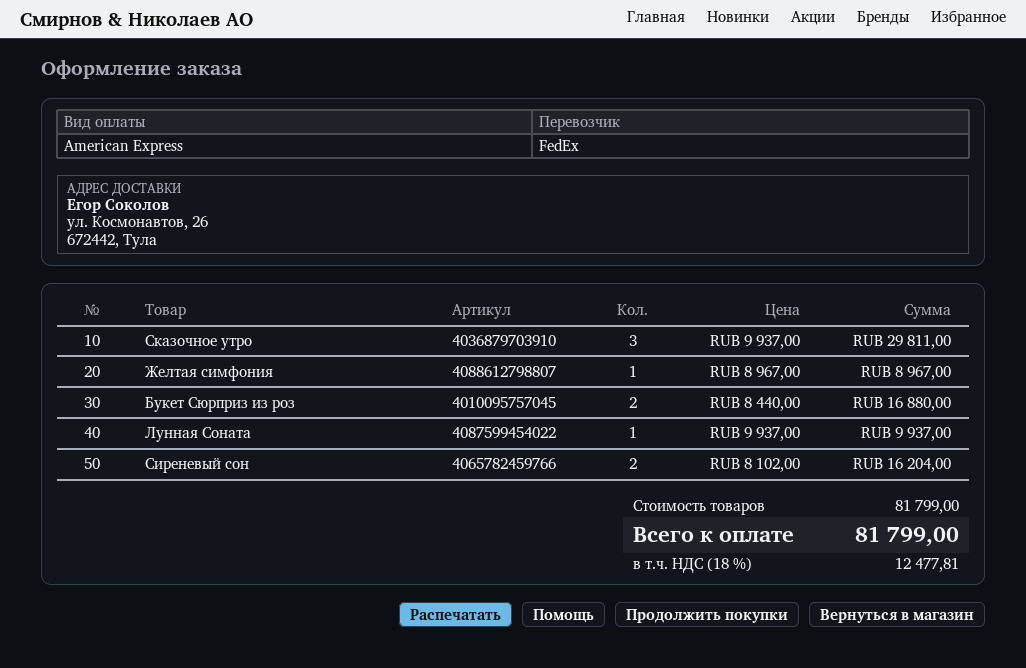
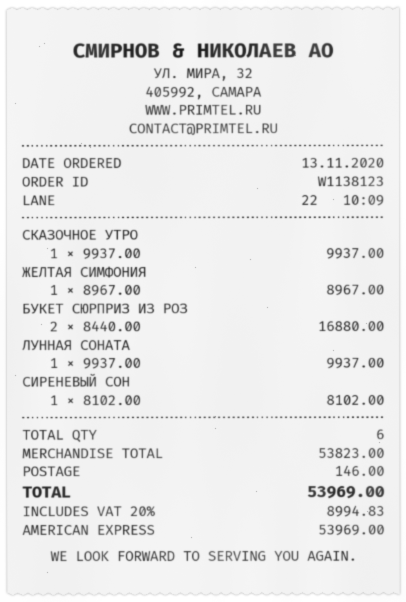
Сказочное утро: 3 x 9937.00 = 29811.00 -> 1 x 9937.00 = 9937.00
Сиреневый сон: 2 x 8102.00 = 16204.00 -> 1 x 8102.00 = 8102.00
subtotal: 81799.00 -> 53823.00
shipping: none -> 146.00
tax: 18% = 12477.81 -> 20% = 8994.83
total: 81799.00 -> 53969.00

